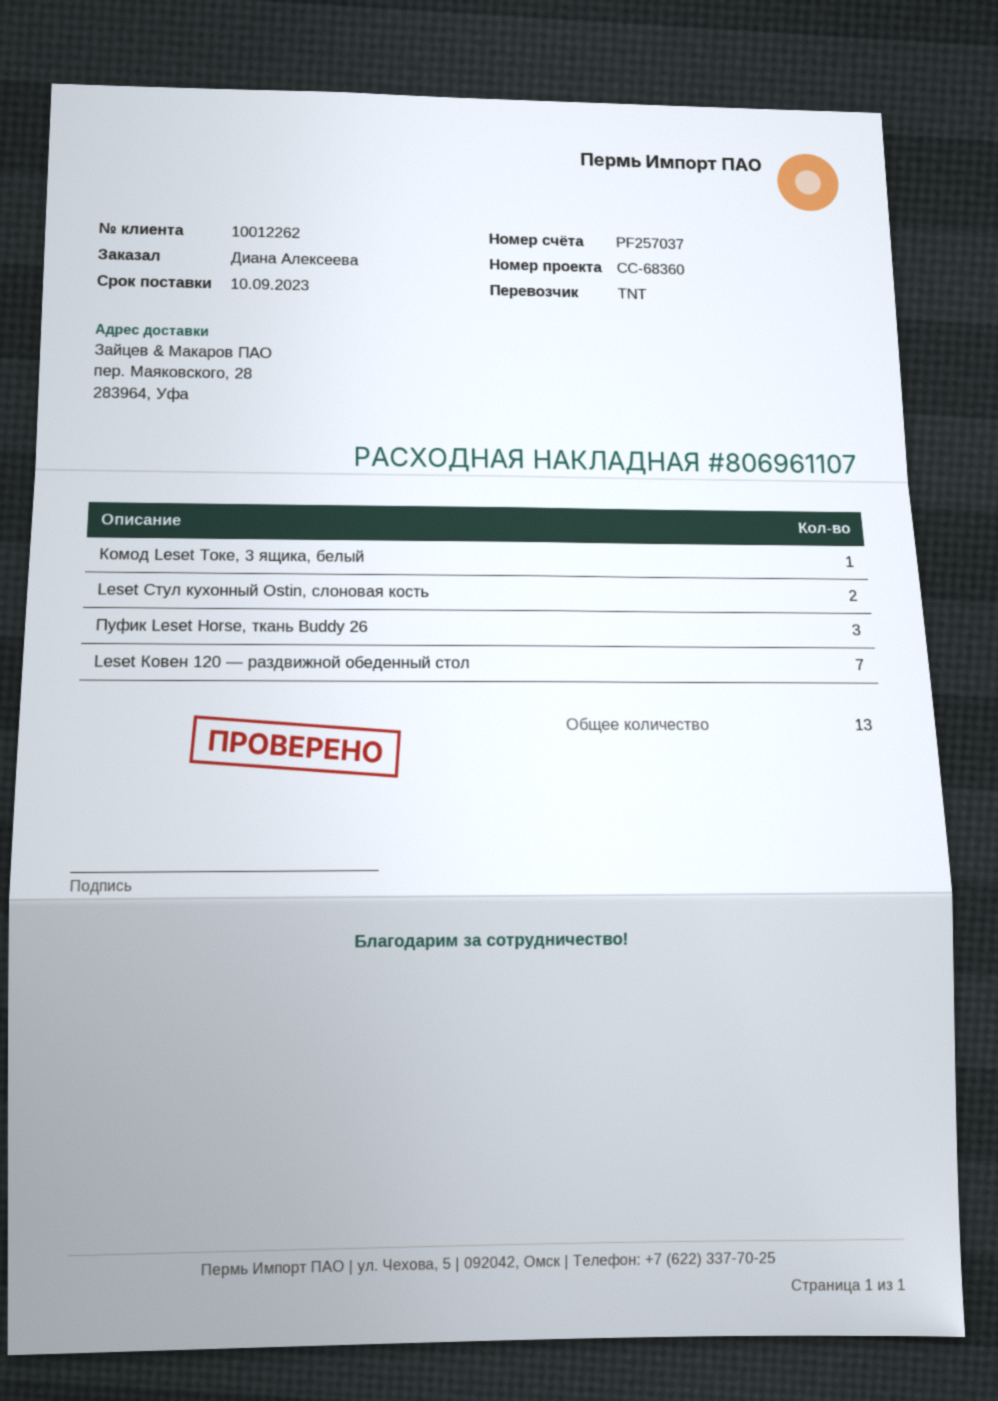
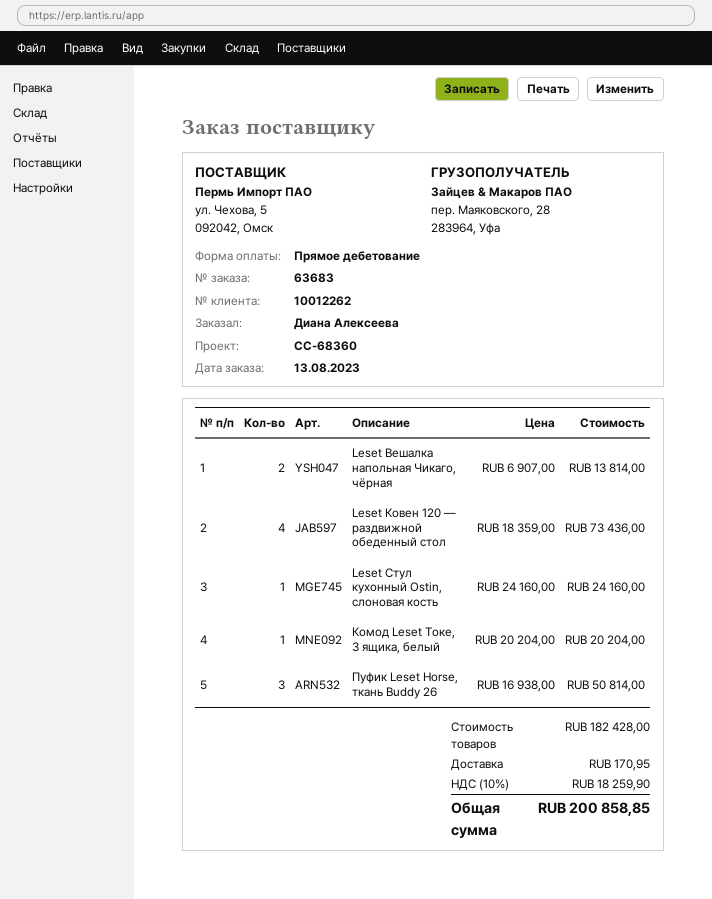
Leset Стул кухонный Ostin, слоновая кость: 2 -> 1
Leset Ковен 120 — раздвижной обеденный стол: 7 -> 4
Leset Вешалка напольная Чикаго, чёрная: none -> 2

